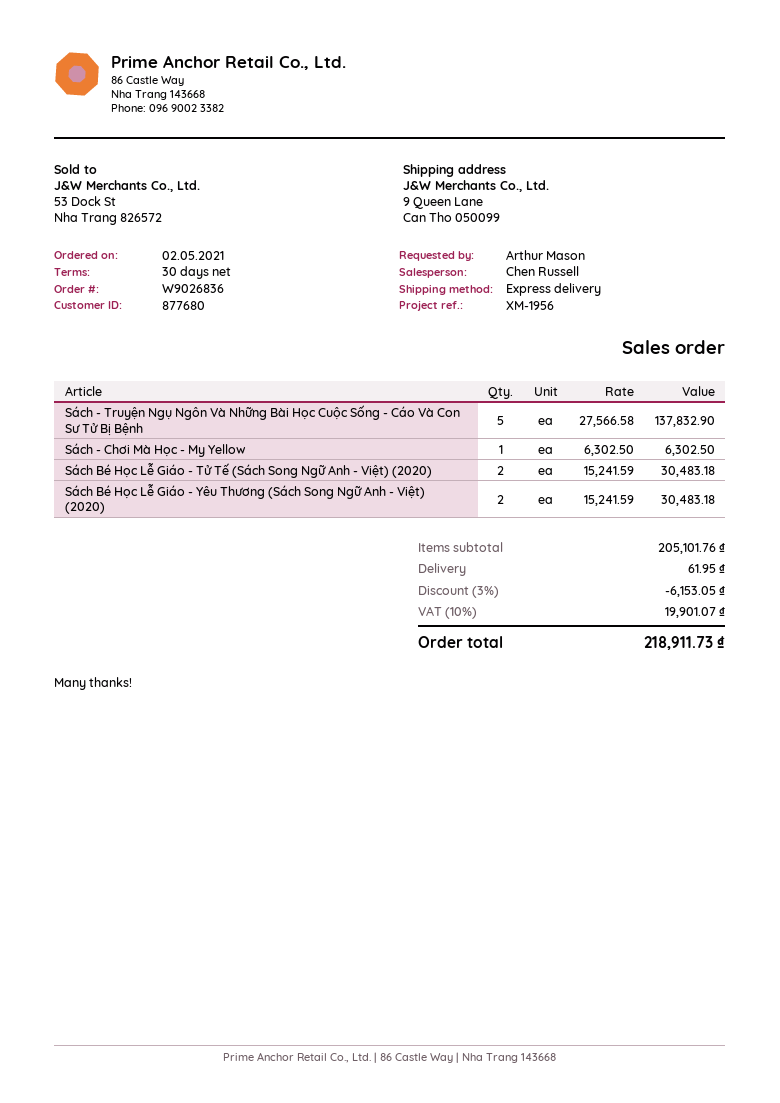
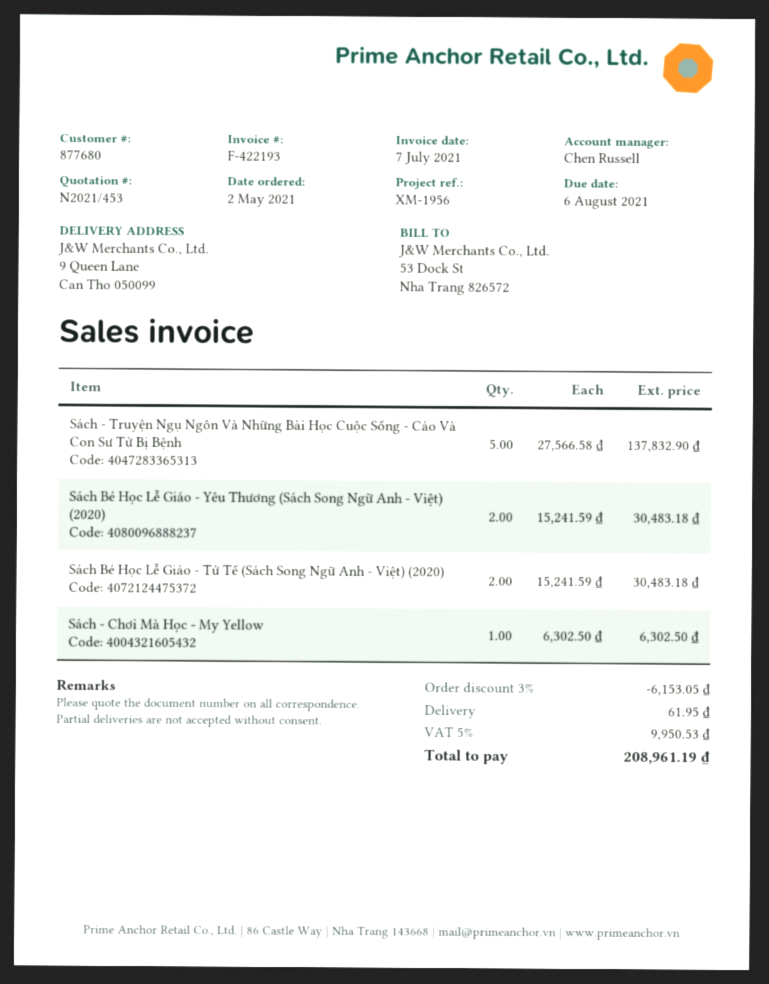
tax: 10% = 19901.07 -> 5% = 9950.53
total: 218911.73 -> 208961.19

